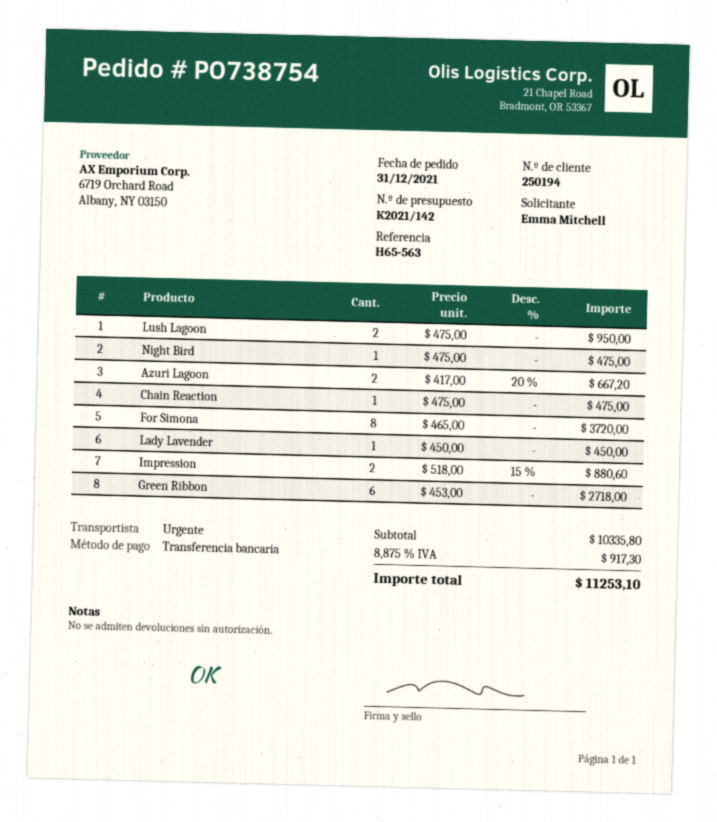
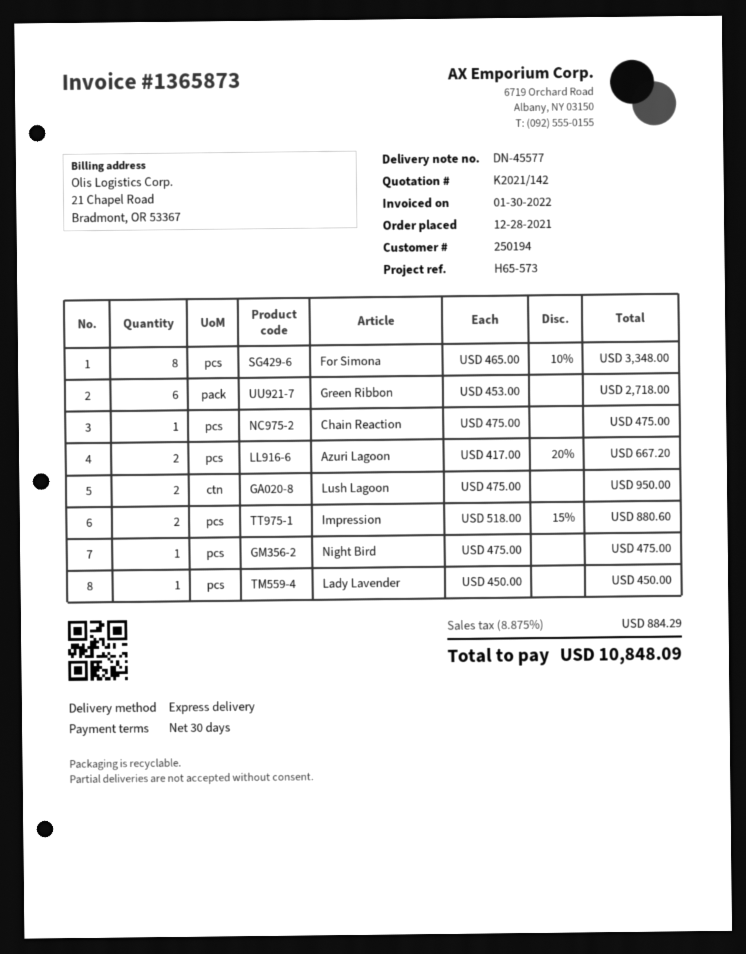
order date: 2021-12-31 -> 2021-12-28
reference: H65-563 -> H65-573
For Simona: 8 x 465.00 = 3720.00 -> 8 x 465.00 - 10% = 3348.00
tax: 8.875% = 917.30 -> 8.875% = 884.29
total: 11253.10 -> 10848.09

